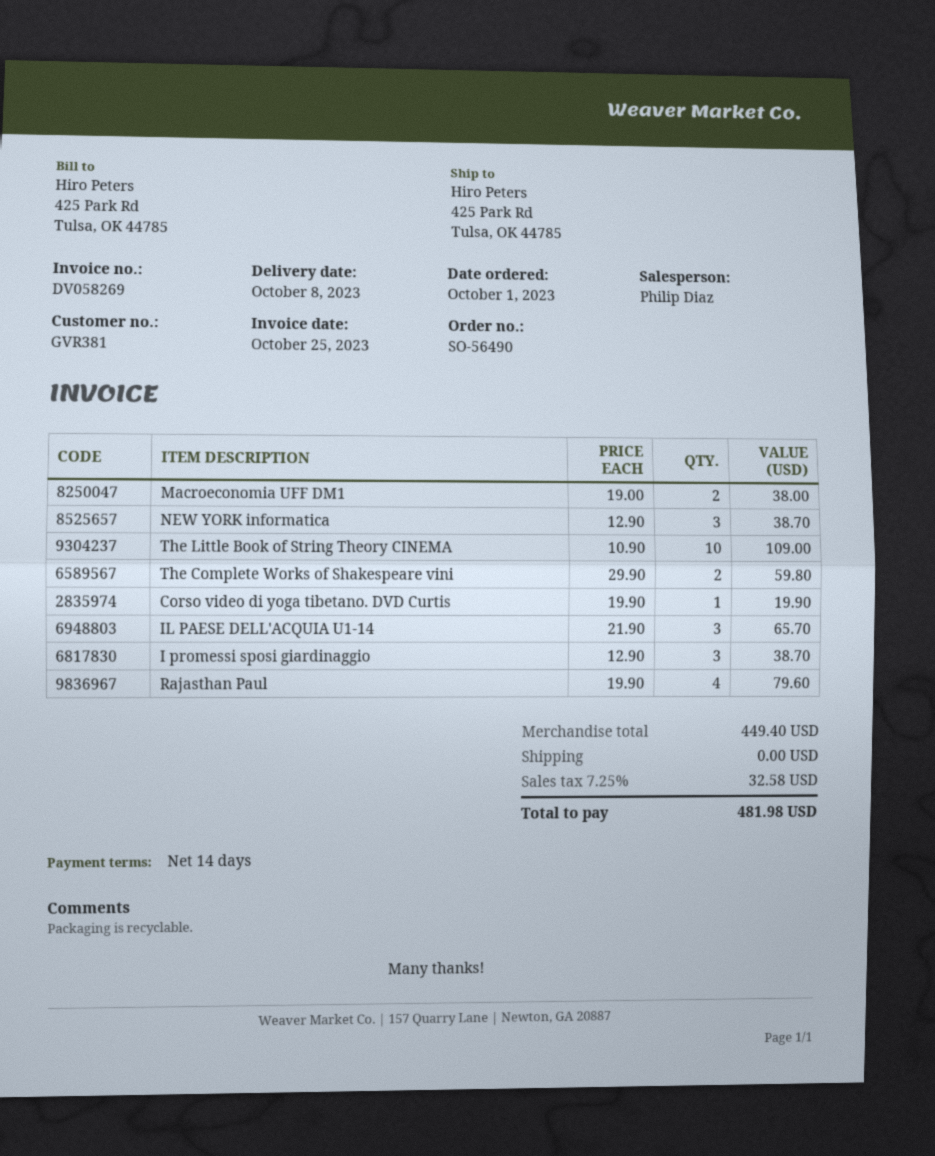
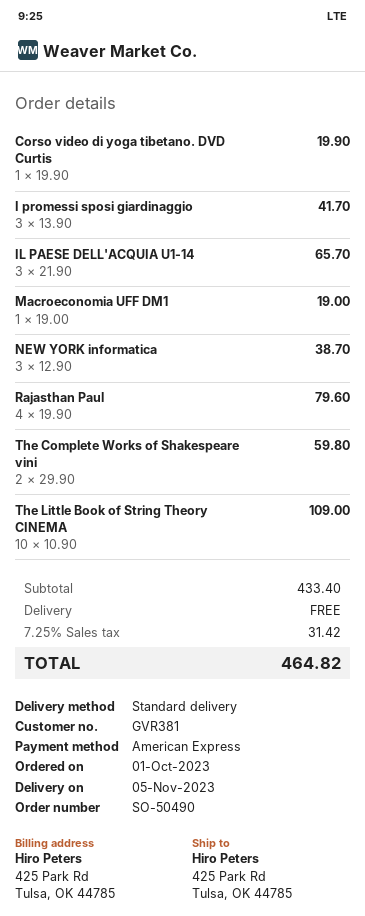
order number: SO-56490 -> SO-50490
delivery date: 2023-10-08 -> 2023-11-05
Macroeconomia UFF DM1: 2 x 19.00 = 38.00 -> 1 x 19.00 = 19.00
I promessi sposi giardinaggio: 3 x 12.90 = 38.70 -> 3 x 13.90 = 41.70
subtotal: 449.40 -> 433.40
tax: 7.25% = 32.58 -> 7.25% = 31.42
total: 481.98 -> 464.82

